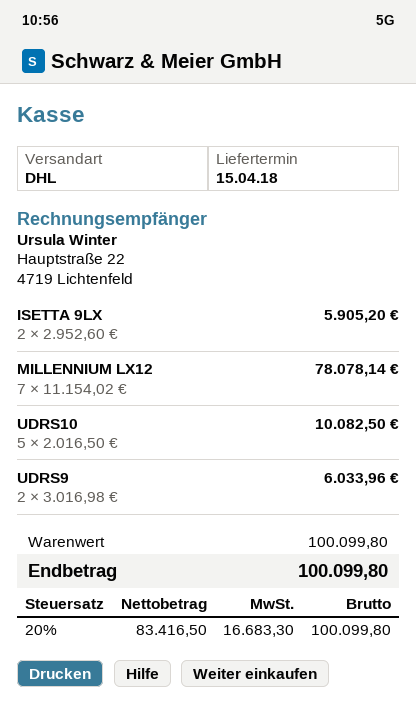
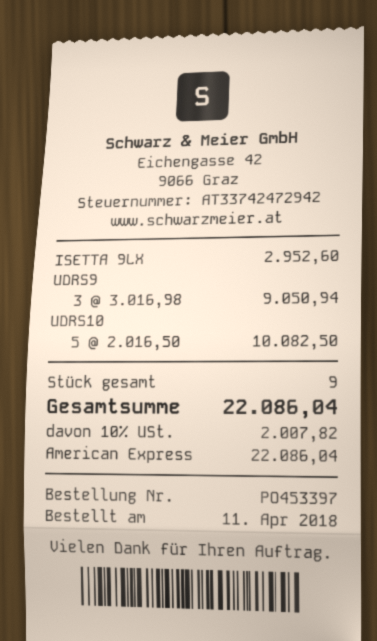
ISETTA 9LX: 2 x 2952.60 = 5905.20 -> 1 x 2952.60 = 2952.60
MILLENNIUM LX12: 7 x 11154.02 = 78078.14 -> none
UDRS9: 2 x 3016.98 = 6033.96 -> 3 x 3016.98 = 9050.94
tax: 20% = 16683.30 -> 10% = 2007.82
total: 100099.80 -> 22086.04

